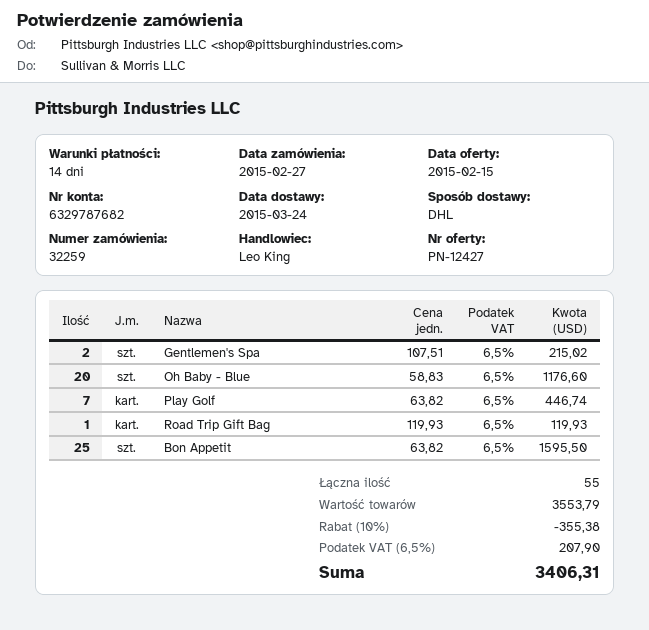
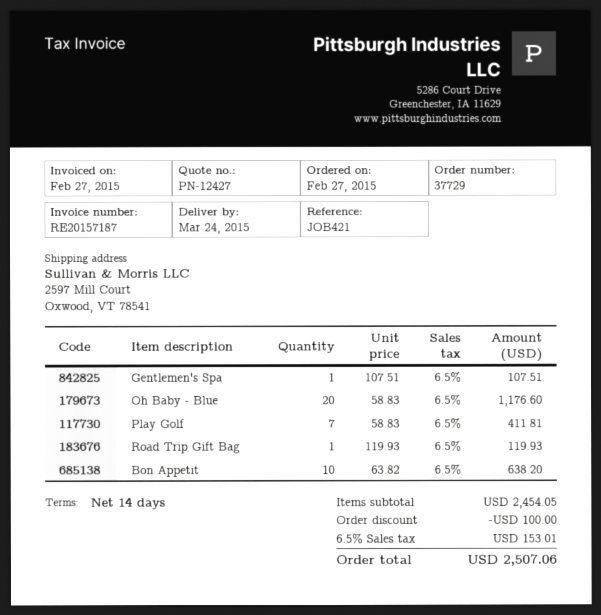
order number: 32259 -> 37729
Gentlemen's Spa: 2 x 107.51 = 215.02 -> 1 x 107.51 = 107.51
Play Golf: 7 x 63.82 = 446.74 -> 7 x 58.83 = 411.81
Bon Appetit: 25 x 63.82 = 1595.50 -> 10 x 63.82 = 638.20
subtotal: 3553.79 -> 2454.05
discount: 355.38 -> 100.00
tax: 6.5% = 207.90 -> 6.5% = 153.01
total: 3406.31 -> 2507.06

